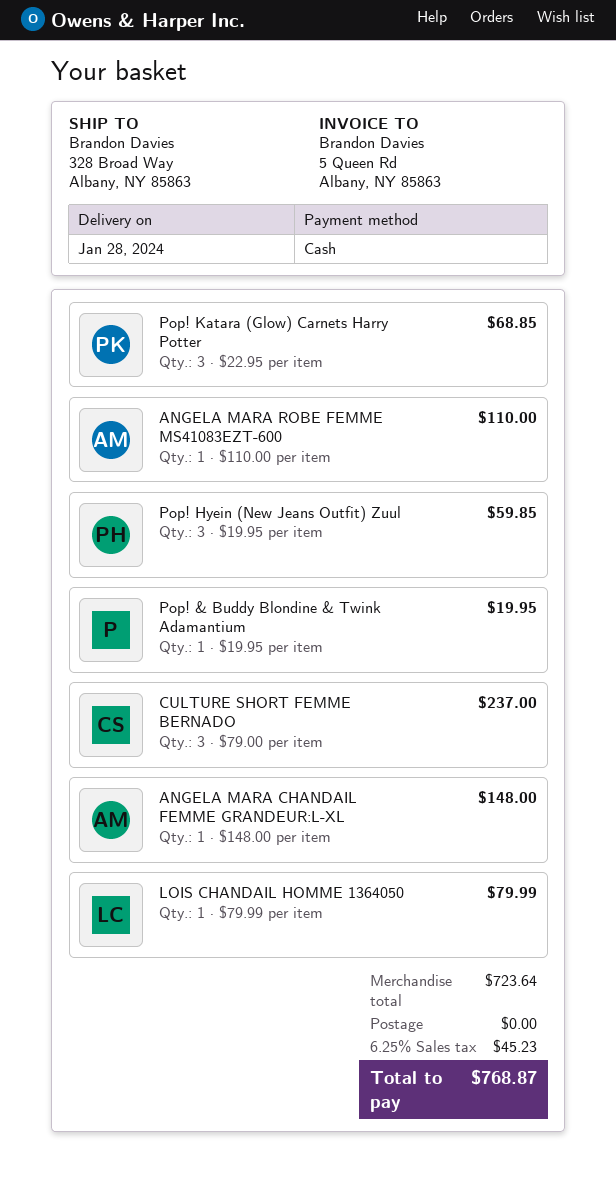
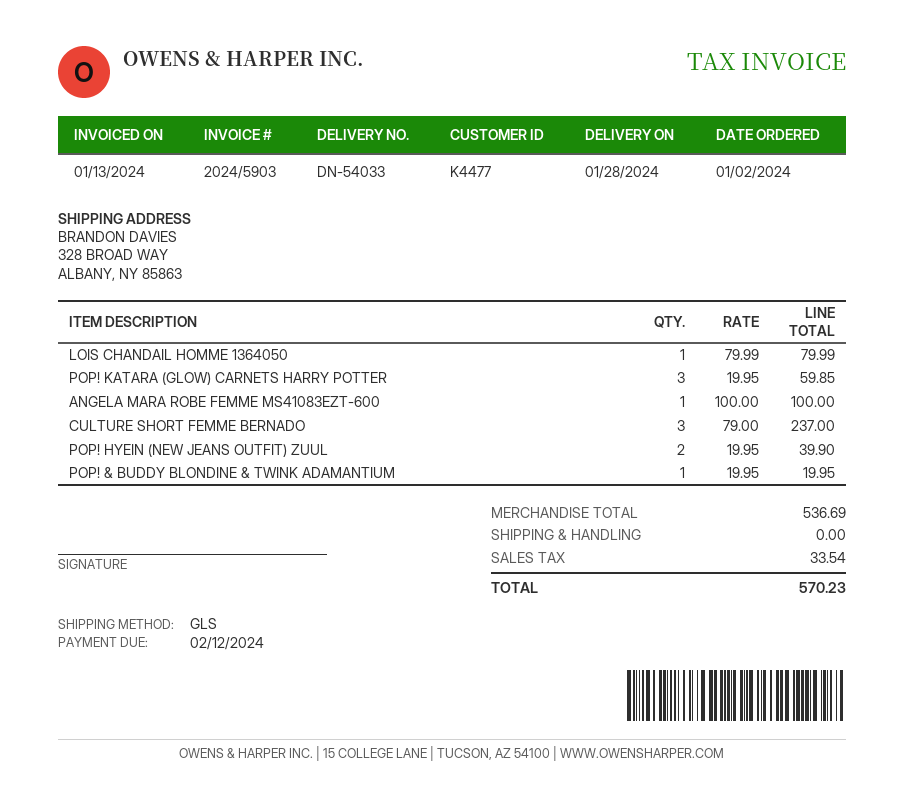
Pop! Katara (Glow) Carnets Harry Potter: 3 x 22.95 = 68.85 -> 3 x 19.95 = 59.85
ANGELA MARA ROBE FEMME MS41083EZT-600: 1 x 110.00 = 110.00 -> 1 x 100.00 = 100.00
Pop! Hyein (New Jeans Outfit) Zuul: 3 x 19.95 = 59.85 -> 2 x 19.95 = 39.90
ANGELA MARA CHANDAIL FEMME GRANDEUR:L-XL: 1 x 148.00 = 148.00 -> none
subtotal: 723.64 -> 536.69
tax: 45.23 -> 33.54
total: 768.87 -> 570.23

